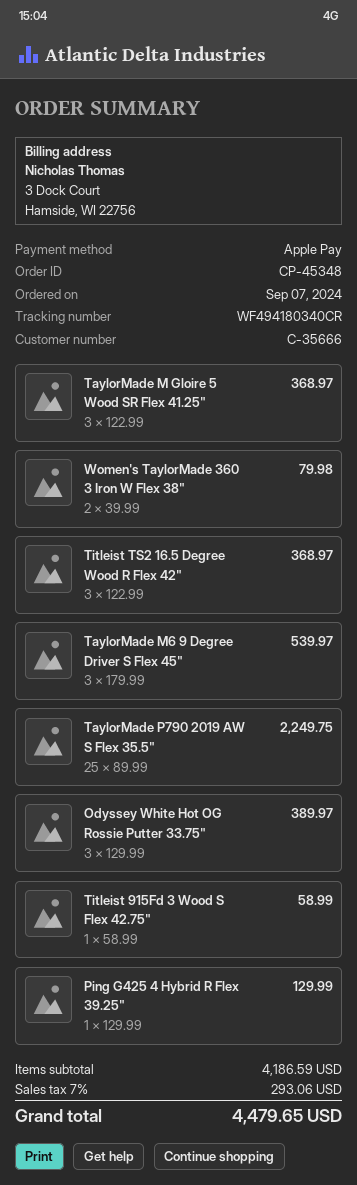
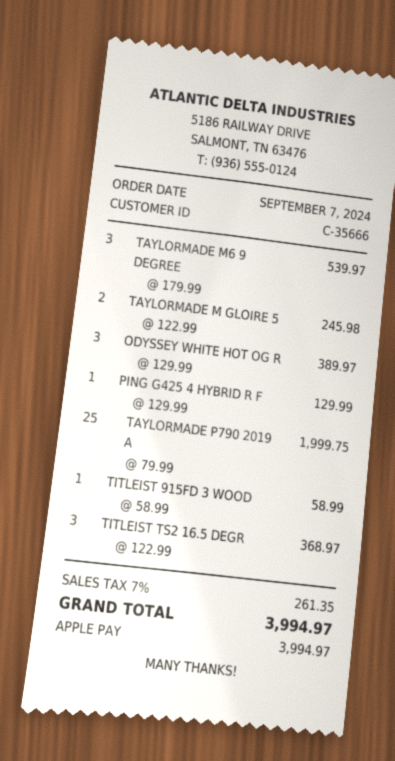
TaylorMade M Gloire 5 Wood SR Flex 41.25": 3 x 122.99 = 368.97 -> 2 x 122.99 = 245.98
Women's TaylorMade 360 3 Iron W Flex 38": 2 x 39.99 = 79.98 -> none
TaylorMade P790 2019 AW S Flex 35.5": 25 x 89.99 = 2249.75 -> 25 x 79.99 = 1999.75
tax: 7% = 293.06 -> 7% = 261.35
total: 4479.65 -> 3994.97

